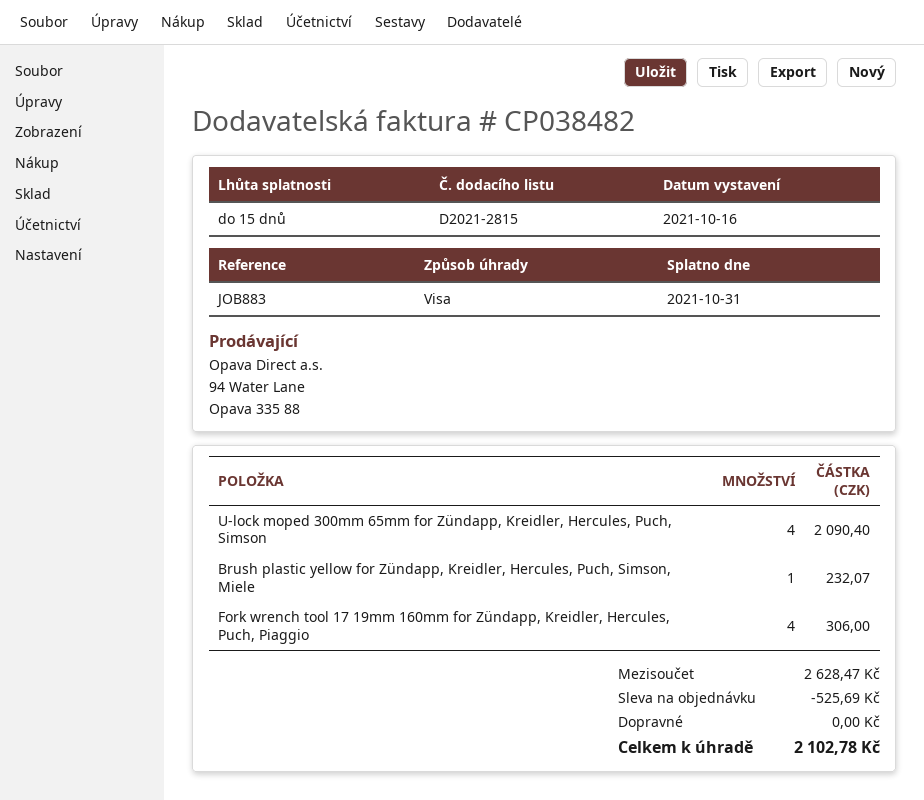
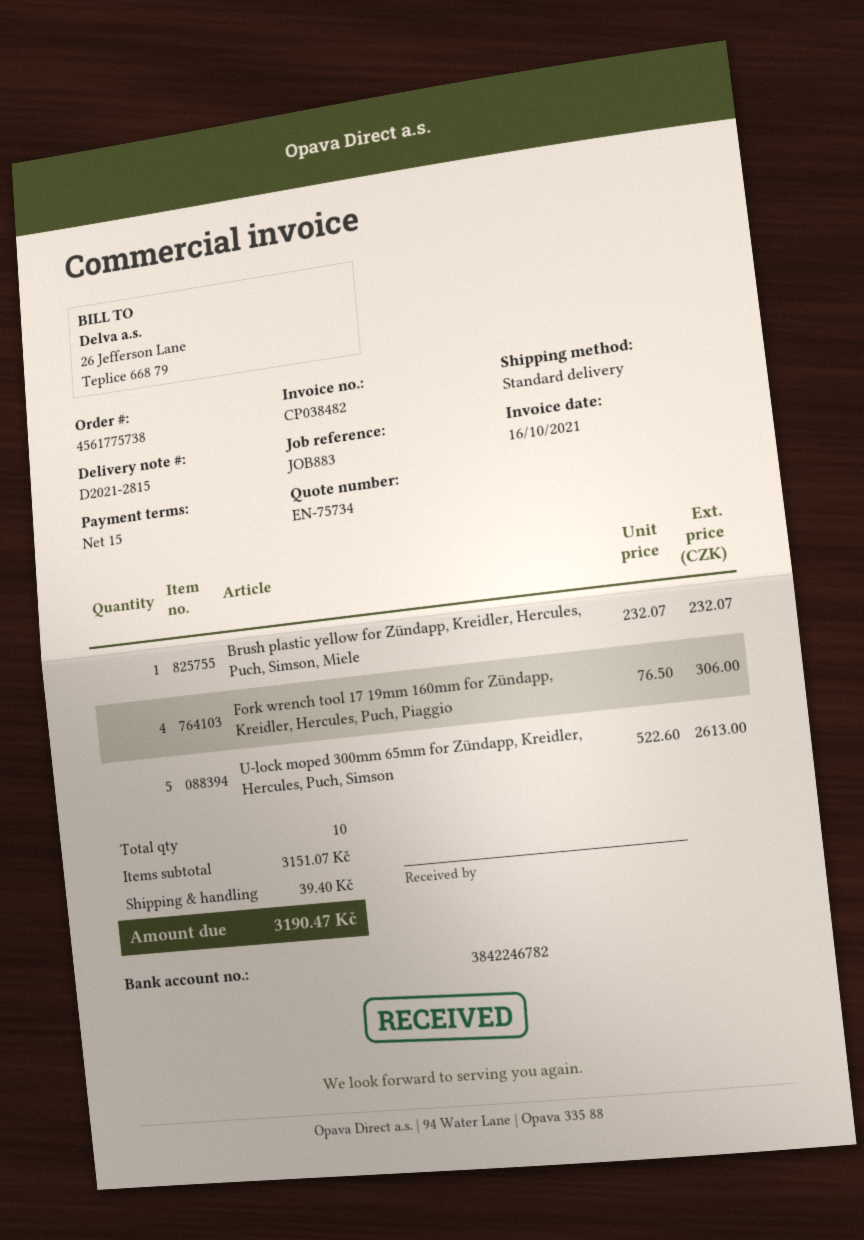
U-lock moped 300mm 65mm for Zündapp, Kreidler, Hercules, Puch, Simson: 4 for 2090.40 -> 5 for 2613.00
subtotal: 2628.47 -> 3151.07
discount: 525.69 -> none
shipping: 0.00 -> 39.40
total: 2102.78 -> 3190.47

